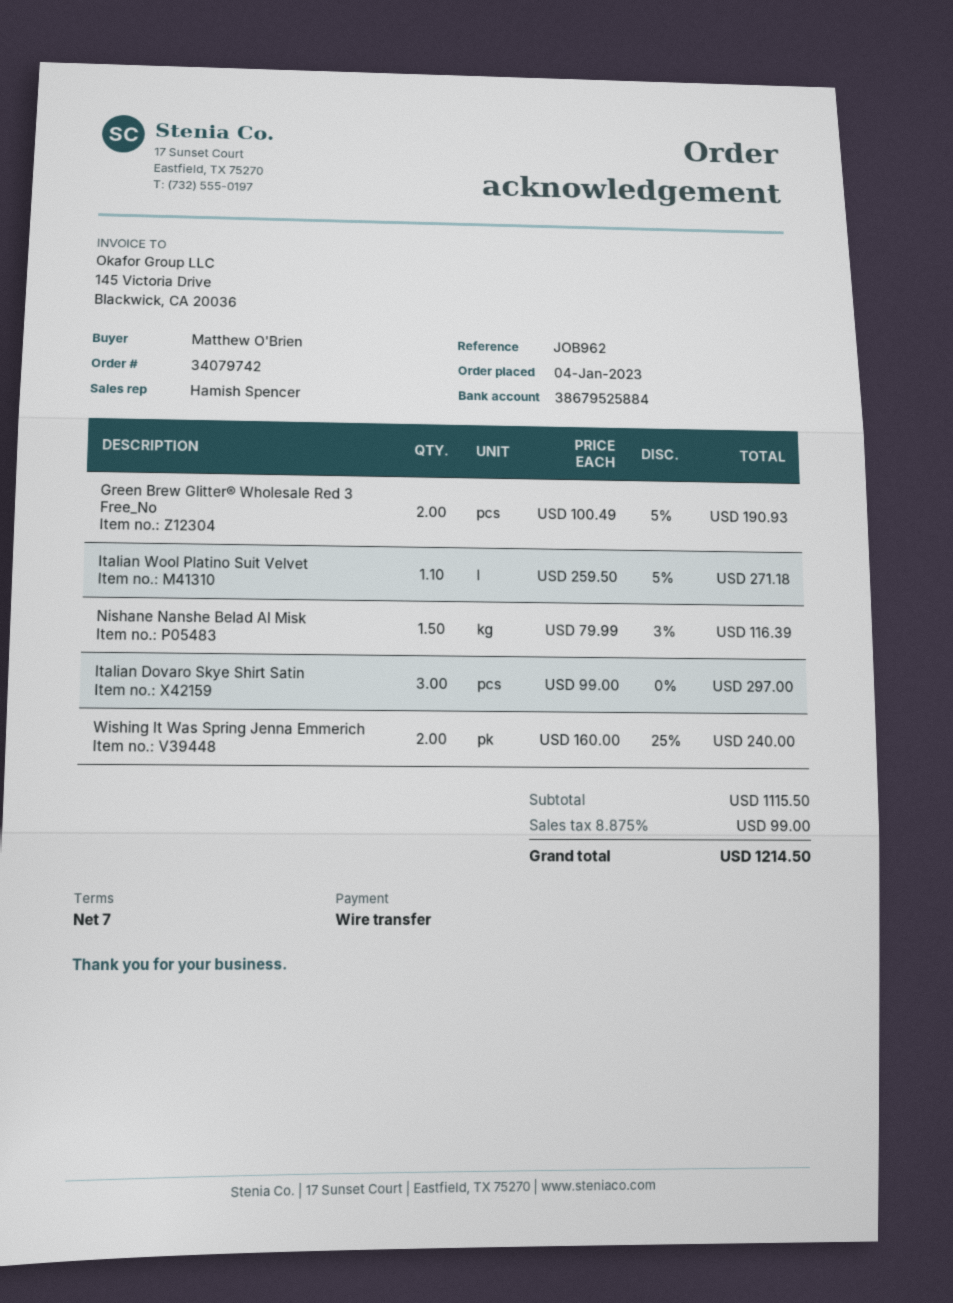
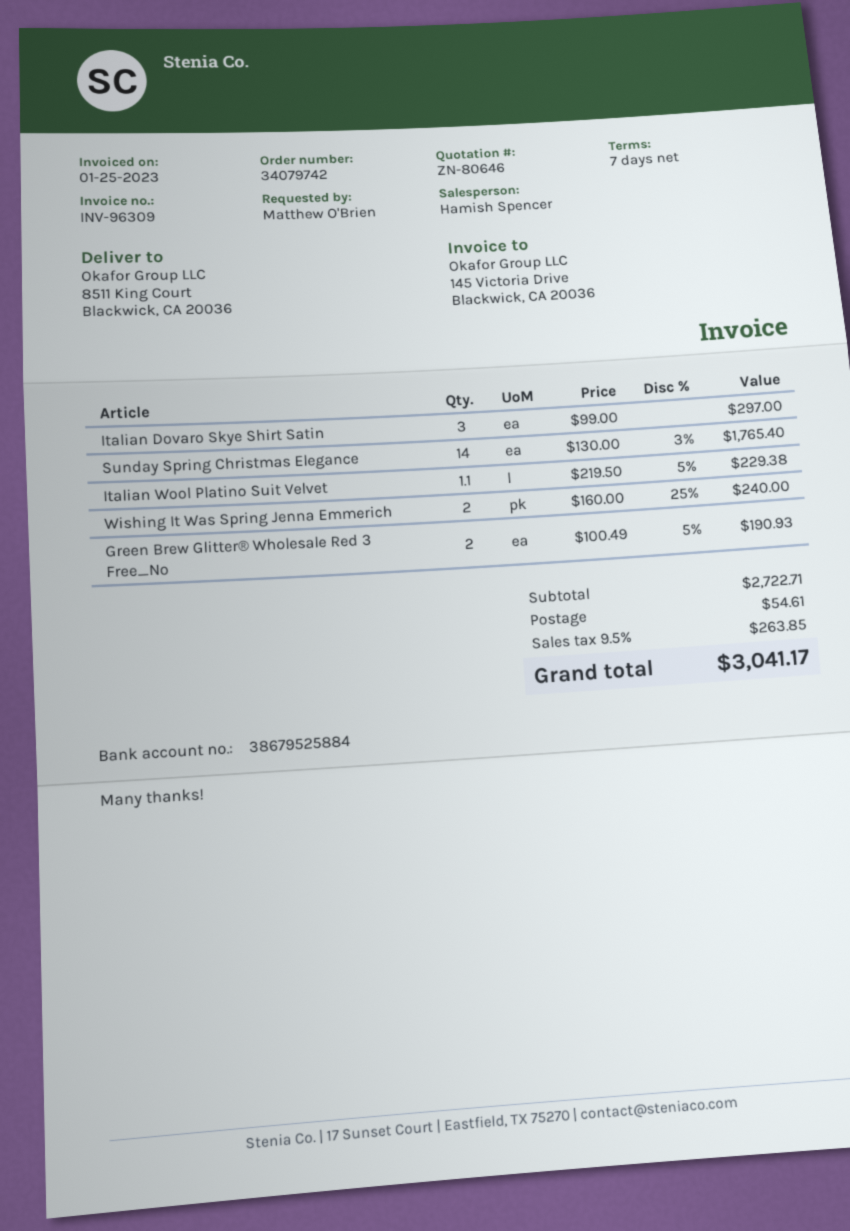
Italian Wool Platino Suit Velvet: 1.1 x 259.50 - 5% = 271.18 -> 1.1 x 219.50 - 5% = 229.38
Nishane Nanshe Belad Al Misk: 1.5 x 79.99 - 3% = 116.39 -> none
Sunday Spring Christmas Elegance: none -> 14 x 130.00 - 3% = 1765.40
subtotal: 1115.50 -> 2722.71
shipping: none -> 54.61
tax: 8.875% = 99.00 -> 9.5% = 263.85
total: 1214.50 -> 3041.17

